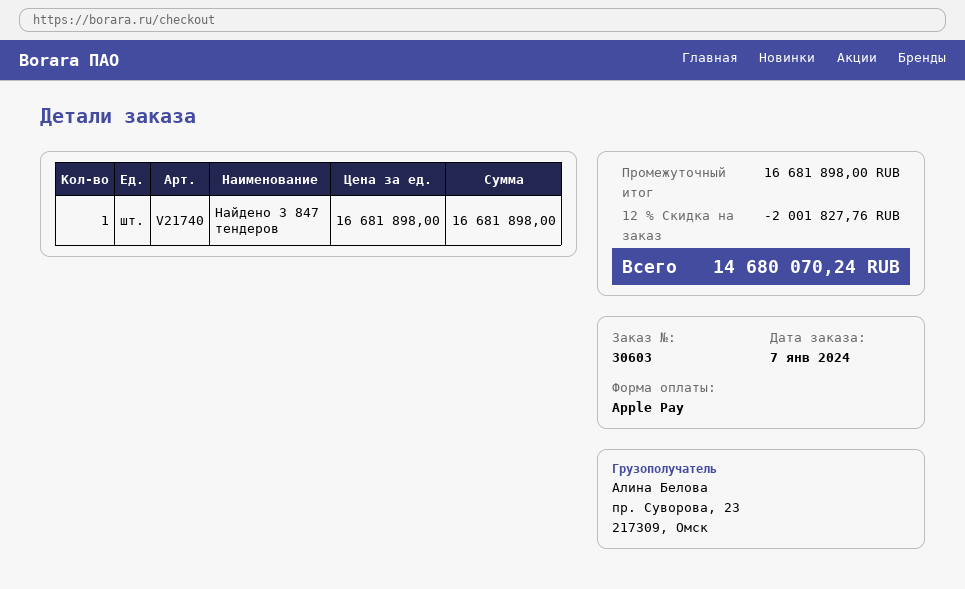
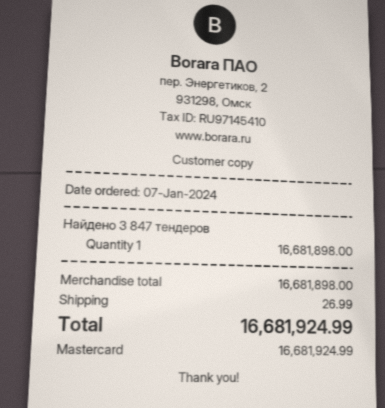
payment method: Apple Pay -> Mastercard
discount: 12% = 2001827.76 -> none
shipping: none -> 26.99
total: 14680070.24 -> 16681924.99

